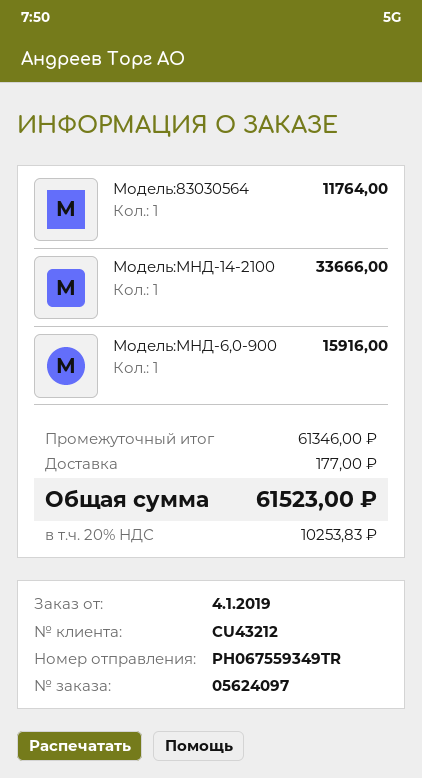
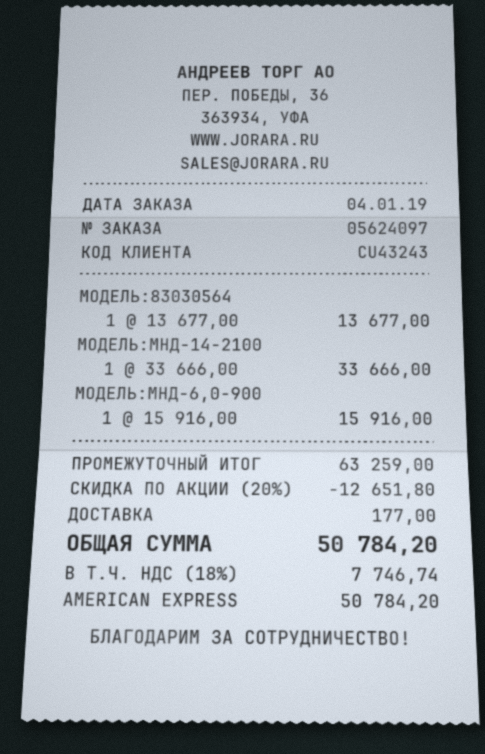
customer number: CU43212 -> CU43243
Модель:83030564: 1 for 11764.00 -> 1 for 13677.00
subtotal: 61346.00 -> 63259.00
discount: none -> 20% = 12651.80
tax: 20% = 10253.83 -> 18% = 7746.74
total: 61523.00 -> 50784.20

